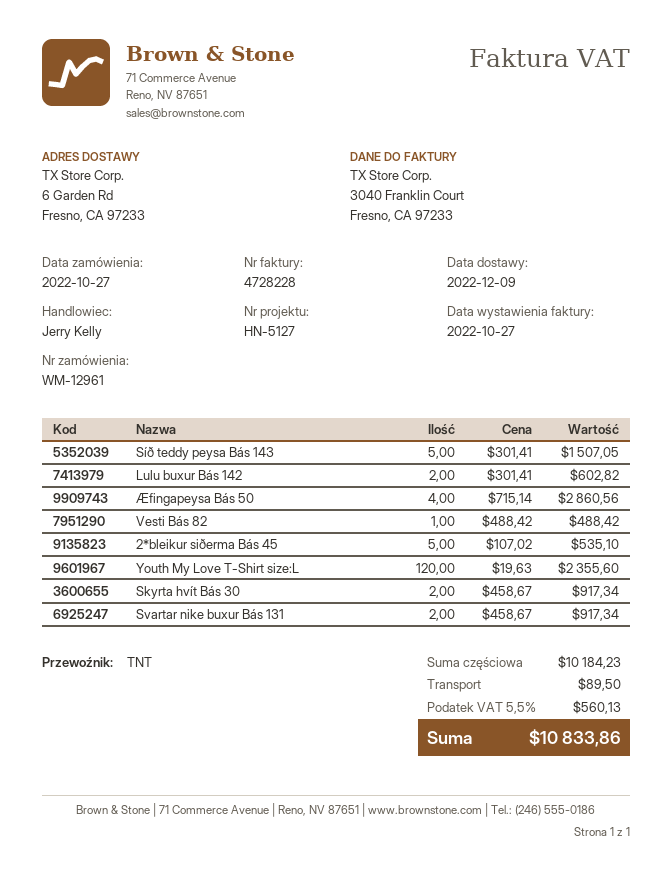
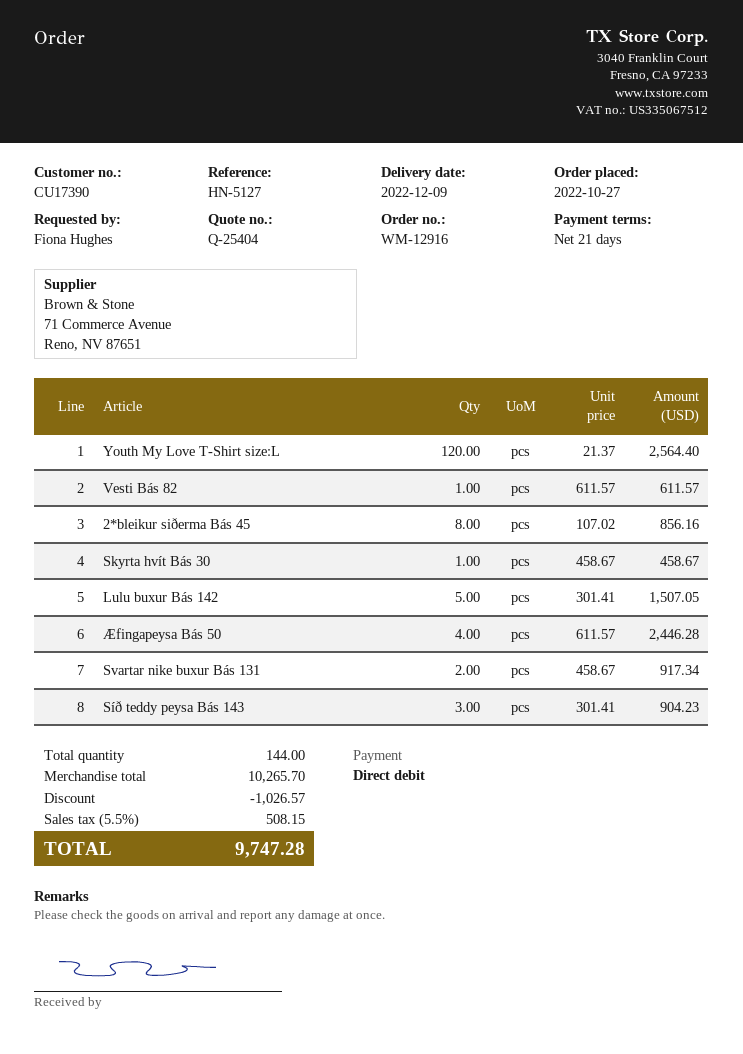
order number: WM-12961 -> WM-12916
Síð teddy peysa Bás 143: 5 x 301.41 = 1507.05 -> 3 x 301.41 = 904.23
Lulu buxur Bás 142: 2 x 301.41 = 602.82 -> 5 x 301.41 = 1507.05
Æfingapeysa Bás 50: 4 x 715.14 = 2860.56 -> 4 x 611.57 = 2446.28
Vesti Bás 82: 1 x 488.42 = 488.42 -> 1 x 611.57 = 611.57
2*bleikur siðerma Bás 45: 5 x 107.02 = 535.10 -> 8 x 107.02 = 856.16
Youth My Love T-Shirt size:L: 120 x 19.63 = 2355.60 -> 120 x 21.37 = 2564.40
Skyrta hvít Bás 30: 2 x 458.67 = 917.34 -> 1 x 458.67 = 458.67
subtotal: 10184.23 -> 10265.70
discount: none -> 1026.57
shipping: 89.50 -> none
tax: 5.5% = 560.13 -> 5.5% = 508.15
total: 10833.86 -> 9747.28

